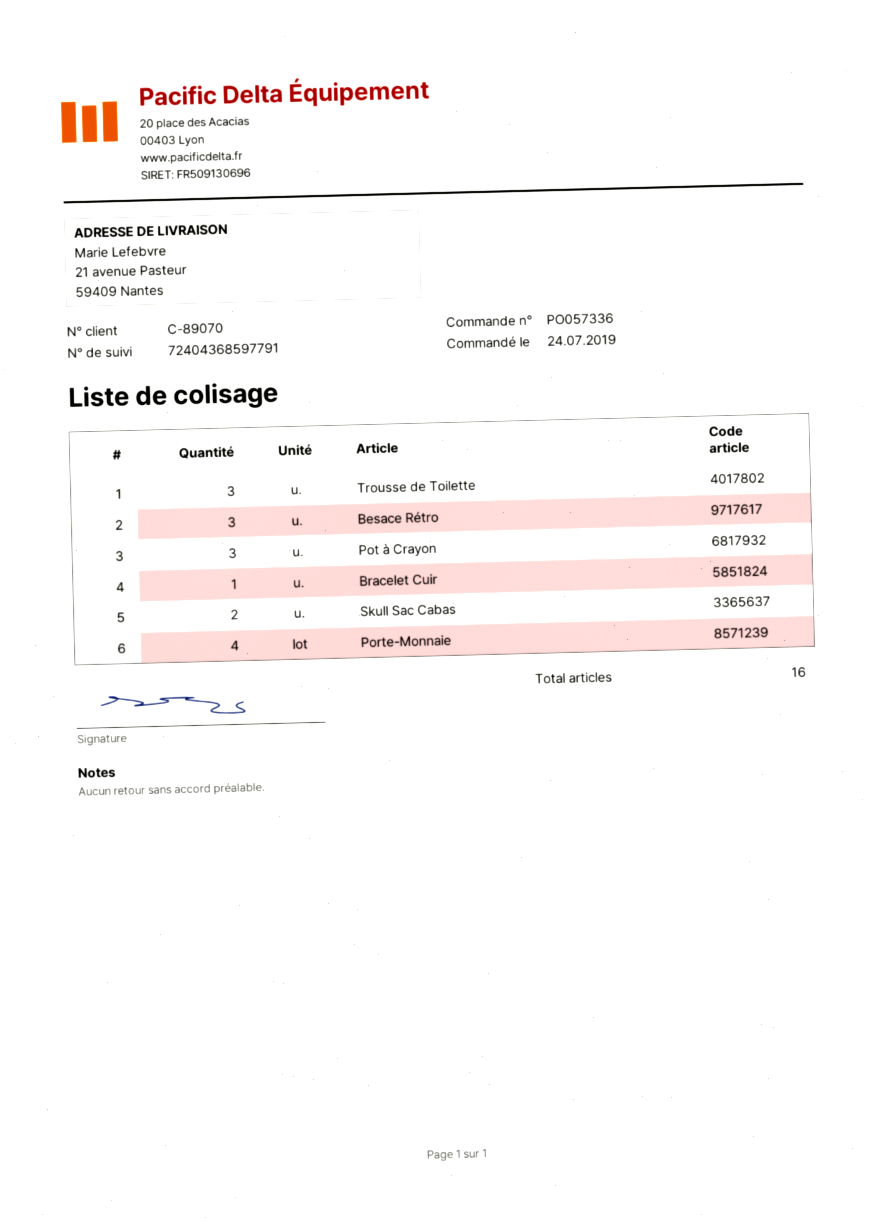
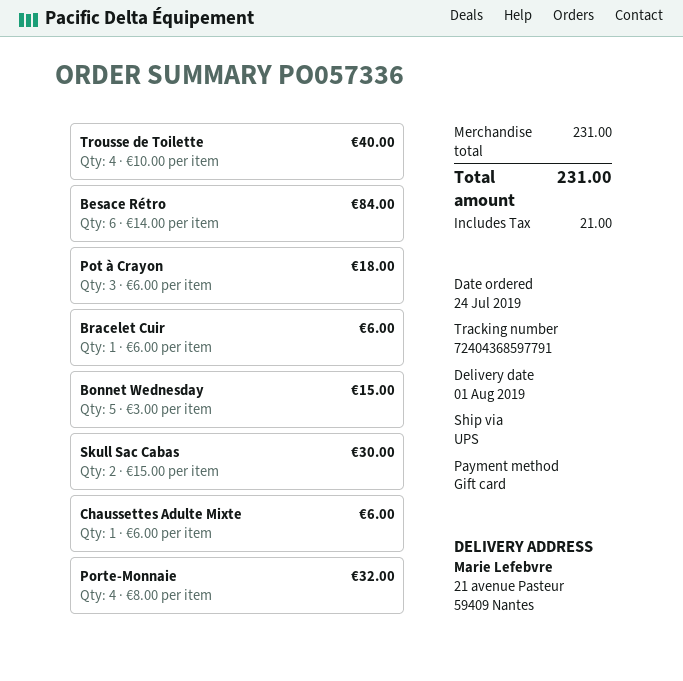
Trousse de Toilette: 3 -> 4
Besace Rétro: 3 -> 6
Bonnet Wednesday: none -> 5
Chaussettes Adulte Mixte: none -> 1

